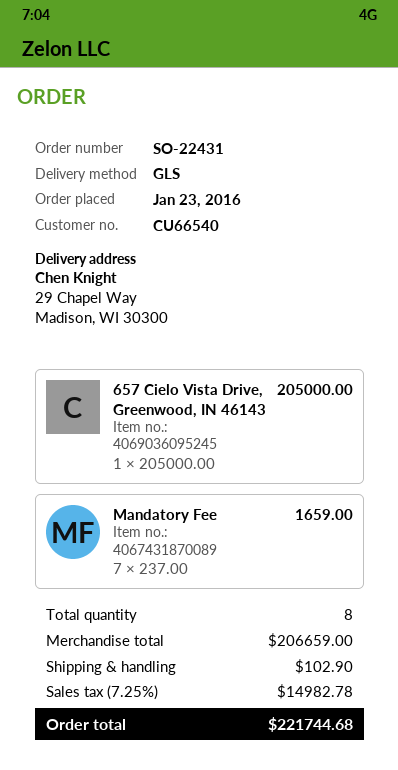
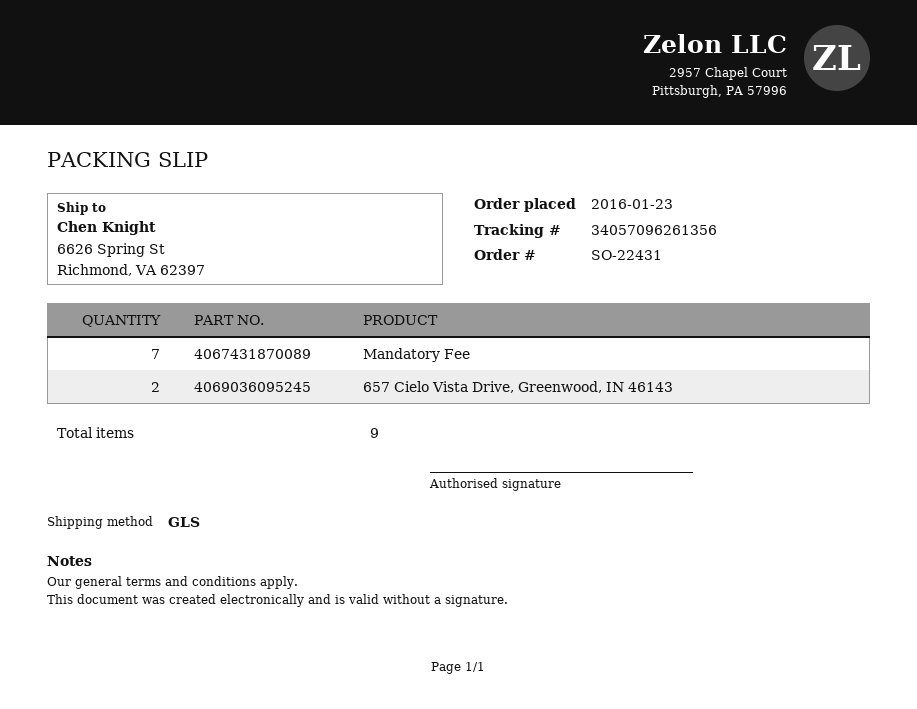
ship to: 29 Chapel Way, Madison, WI 30300 -> 6626 Spring St, Richmond, VA 62397
657 Cielo Vista Drive, Greenwood, IN 46143: 1 -> 2
total quantity: 8 -> 9

